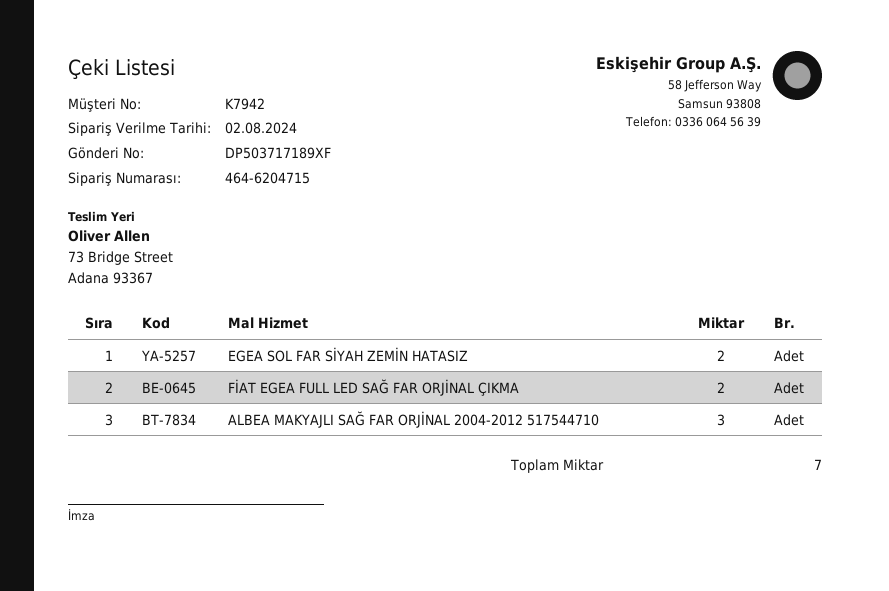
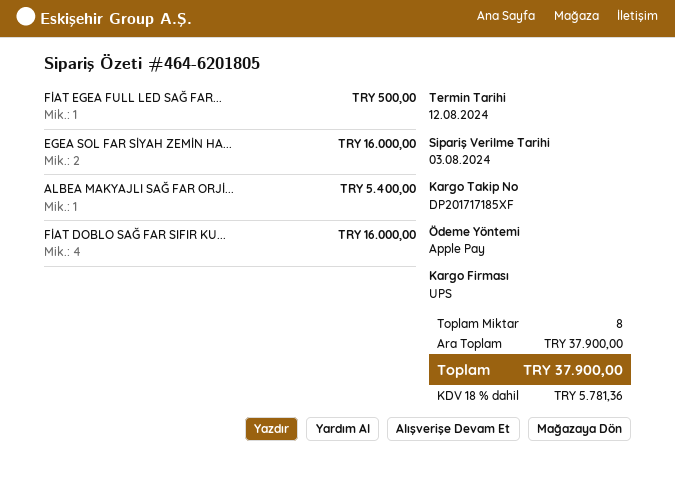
order number: 464-6204715 -> 464-6201805
order date: 2024-08-02 -> 2024-08-03
tracking number: DP503717189XF -> DP201717185XF
FİAT EGEA FULL LED SAĞ FAR ORJİNAL ÇIKMA: 2 -> 1
ALBEA MAKYAJLI SAĞ FAR ORJİNAL 2004-2012 517544710: 3 -> 1
FİAT DOBLO SAĞ FAR SIFIR KU...: none -> 4
total quantity: 7 -> 8

